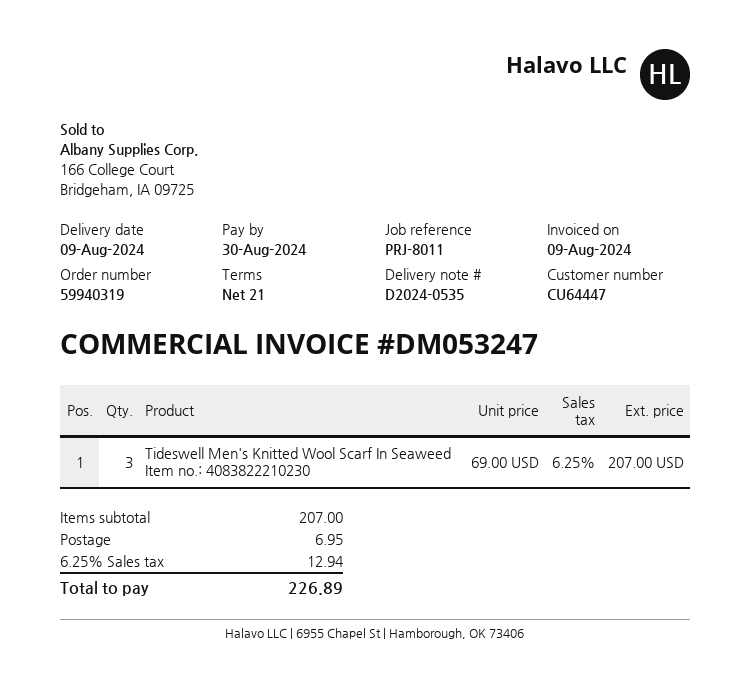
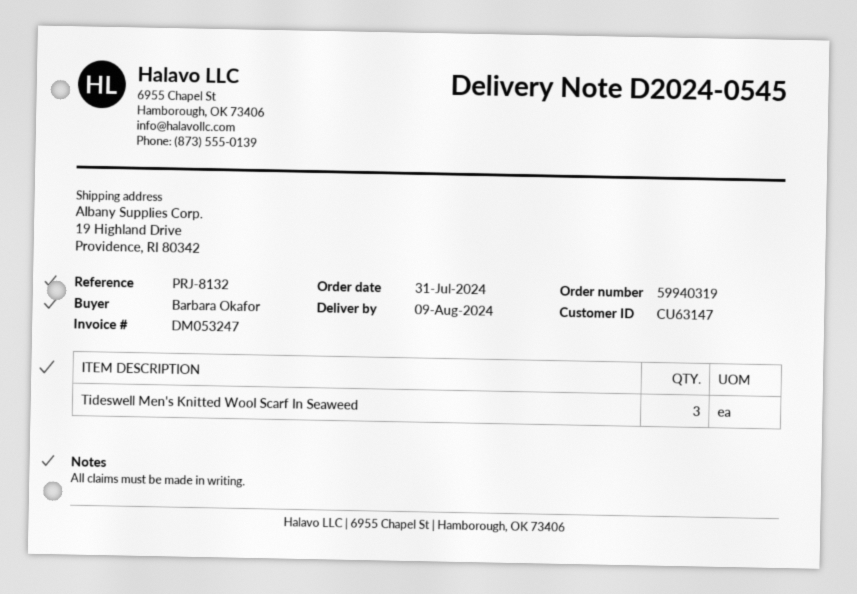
delivery note number: D2024-0535 -> D2024-0545
customer number: CU64447 -> CU63147
reference: PRJ-8011 -> PRJ-8132

